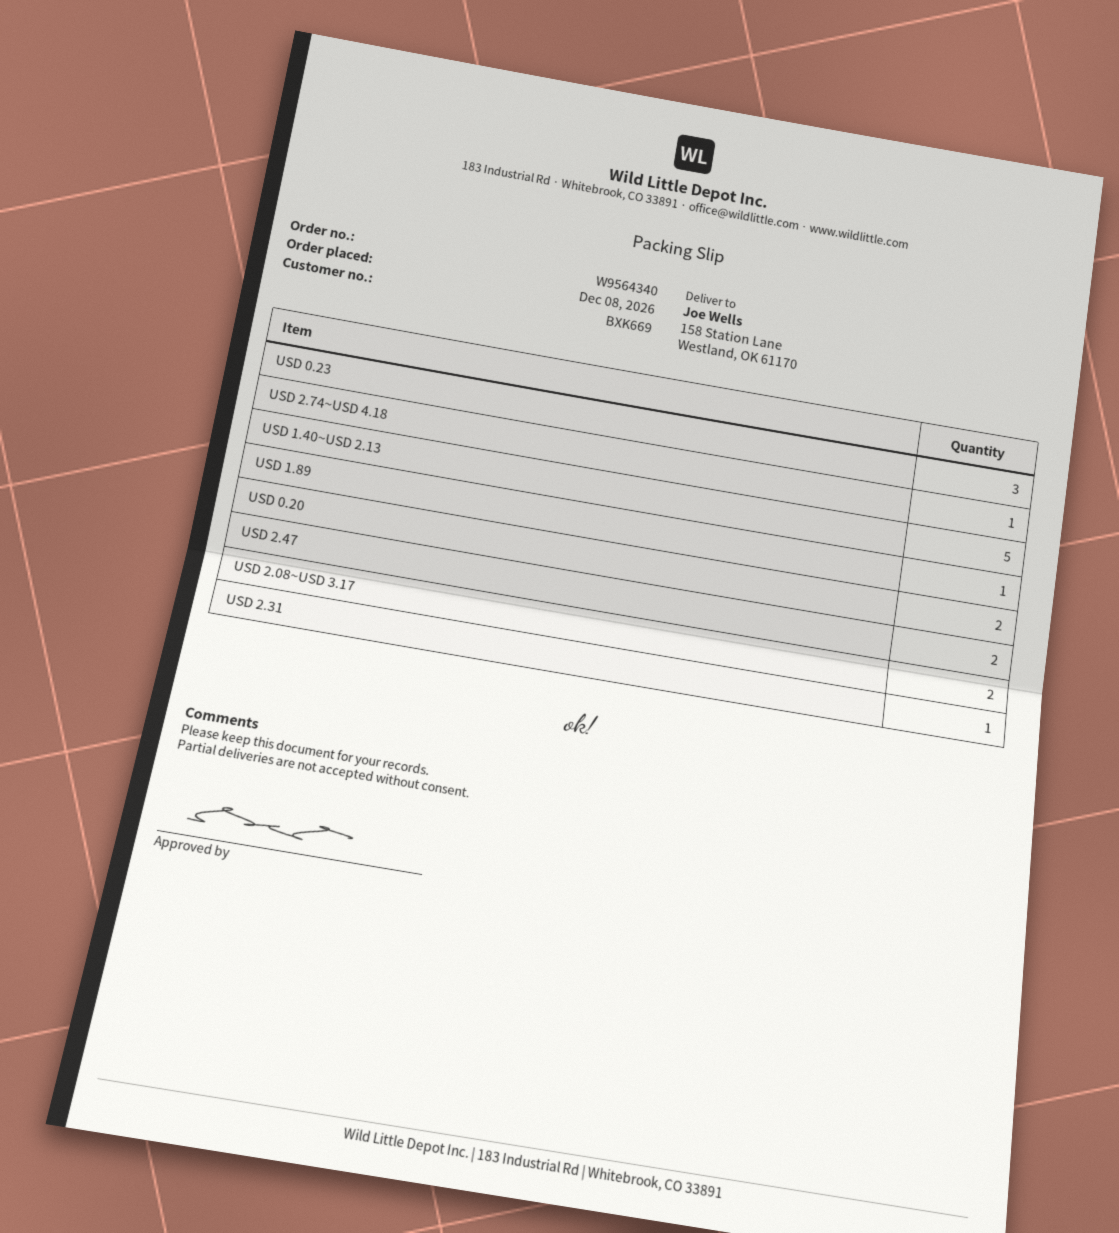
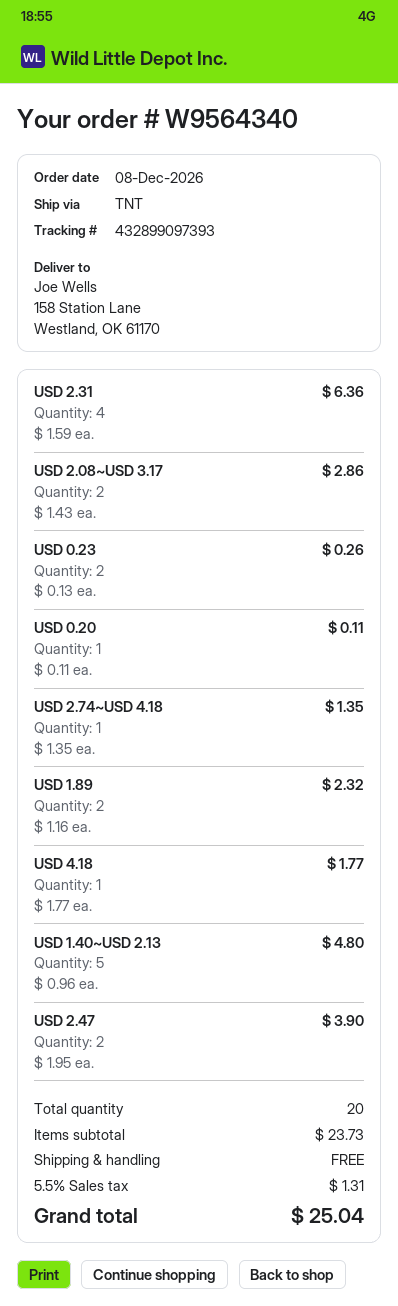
USD 0.23: 3 -> 2
USD 1.89: 1 -> 2
USD 0.20: 2 -> 1
USD 2.31: 1 -> 4
USD 4.18: none -> 1

